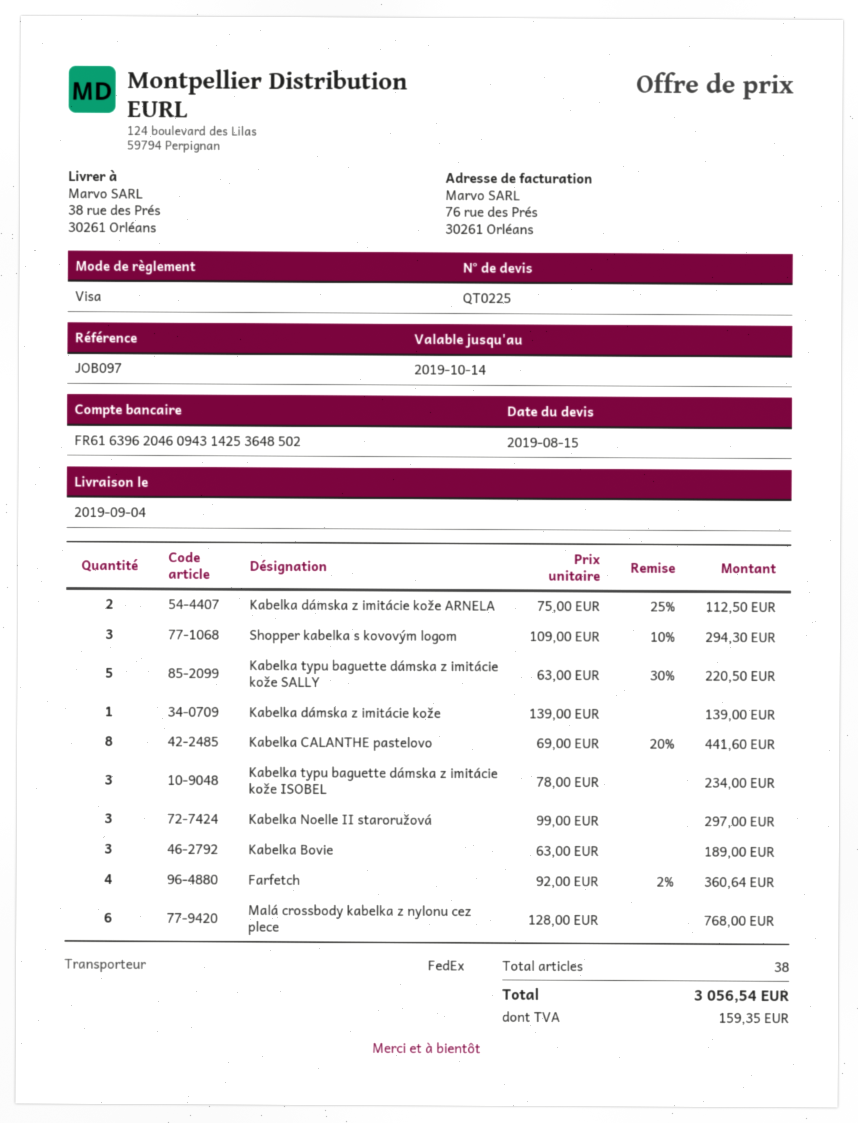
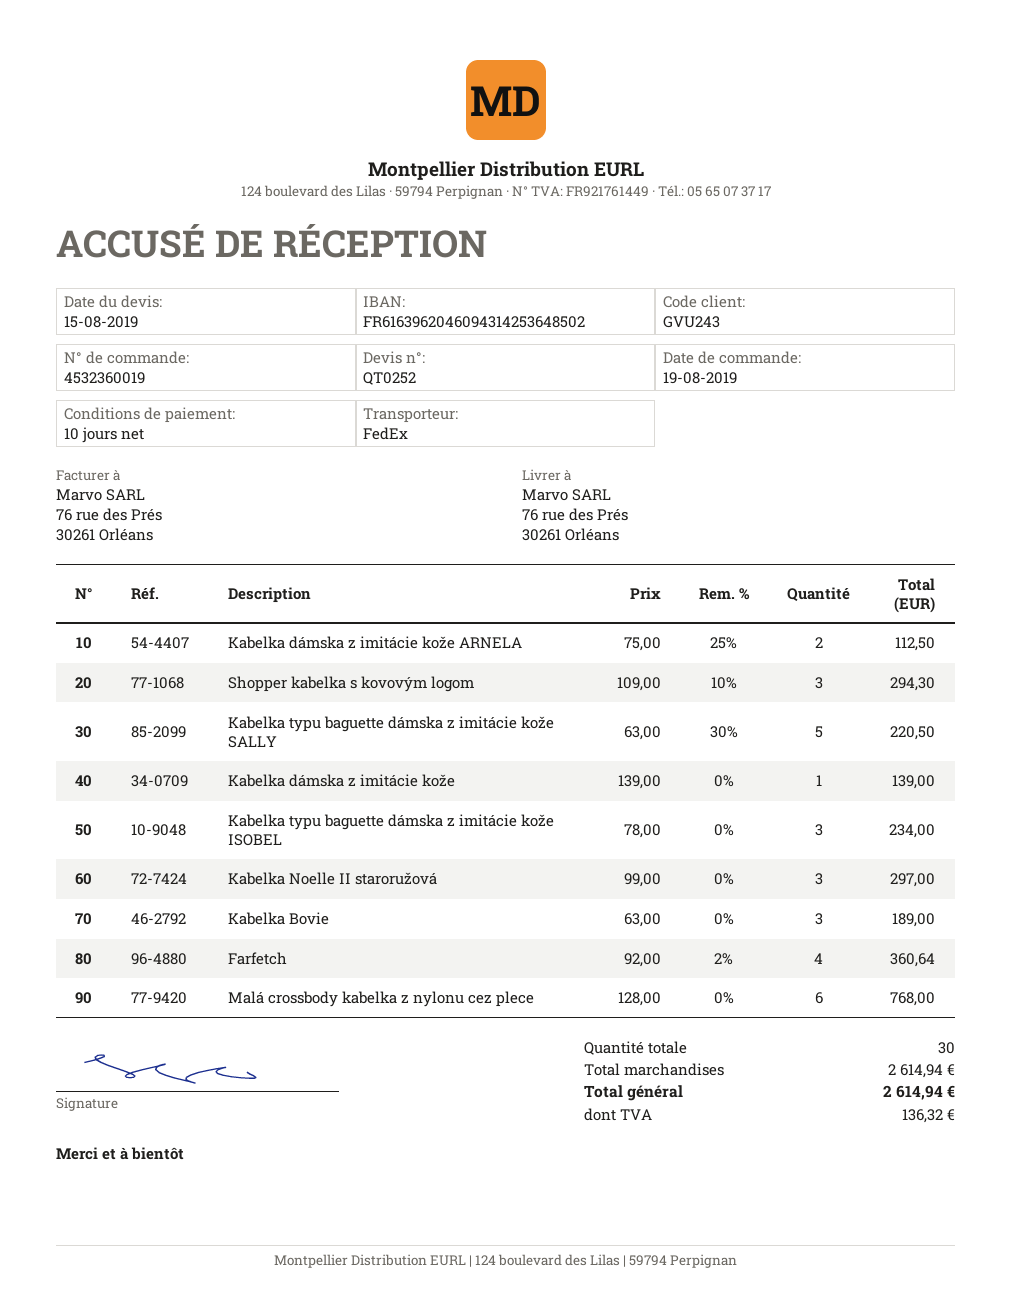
quote number: QT0225 -> QT0252
ship to: 38 rue des Prés, 30261 Orléans -> 76 rue des Prés, 30261 Orléans
Kabelka CALANTHE pastelovo: 8 x 69.00 - 20% = 441.60 -> none
total quantity: 38 -> 30
tax: 159.35 -> 136.32
total: 3056.54 -> 2614.94

